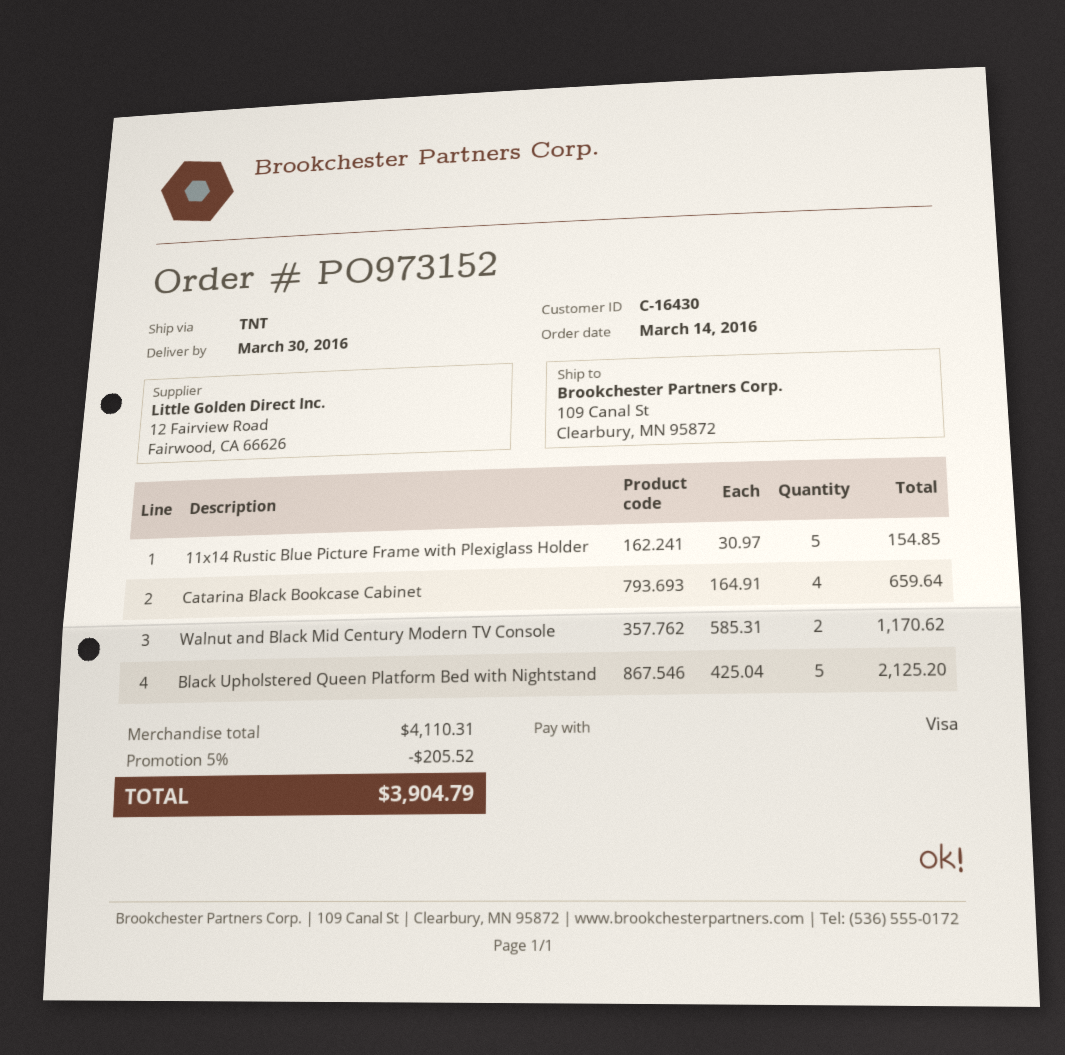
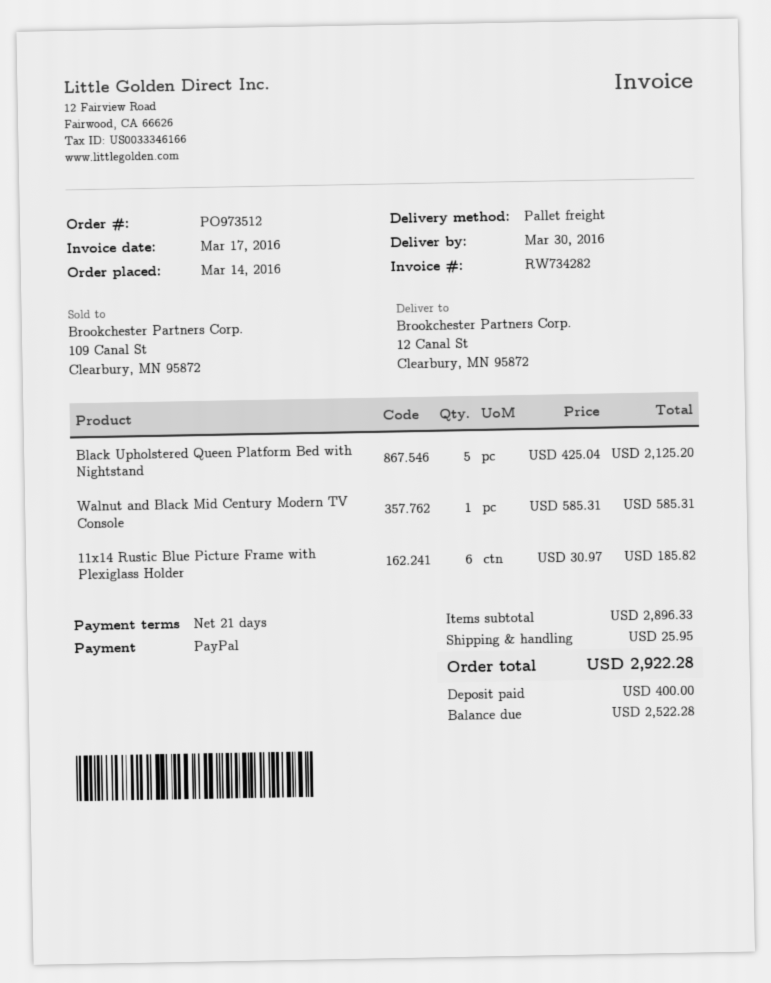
order number: PO973152 -> PO973512
payment method: Visa -> PayPal
shipping method: TNT -> pallet freight
ship to: 109 Canal St, Clearbury, MN 95872 -> 12 Canal St, Clearbury, MN 95872
11x14 Rustic Blue Picture Frame with Plexiglass Holder: 5 x 30.97 = 154.85 -> 6 x 30.97 = 185.82
Catarina Black Bookcase Cabinet: 4 x 164.91 = 659.64 -> none
Walnut and Black Mid Century Modern TV Console: 2 x 585.31 = 1170.62 -> 1 x 585.31 = 585.31
subtotal: 4110.31 -> 2896.33
discount: 5% = 205.52 -> none
shipping: none -> 25.95
total: 3904.79 -> 2922.28

